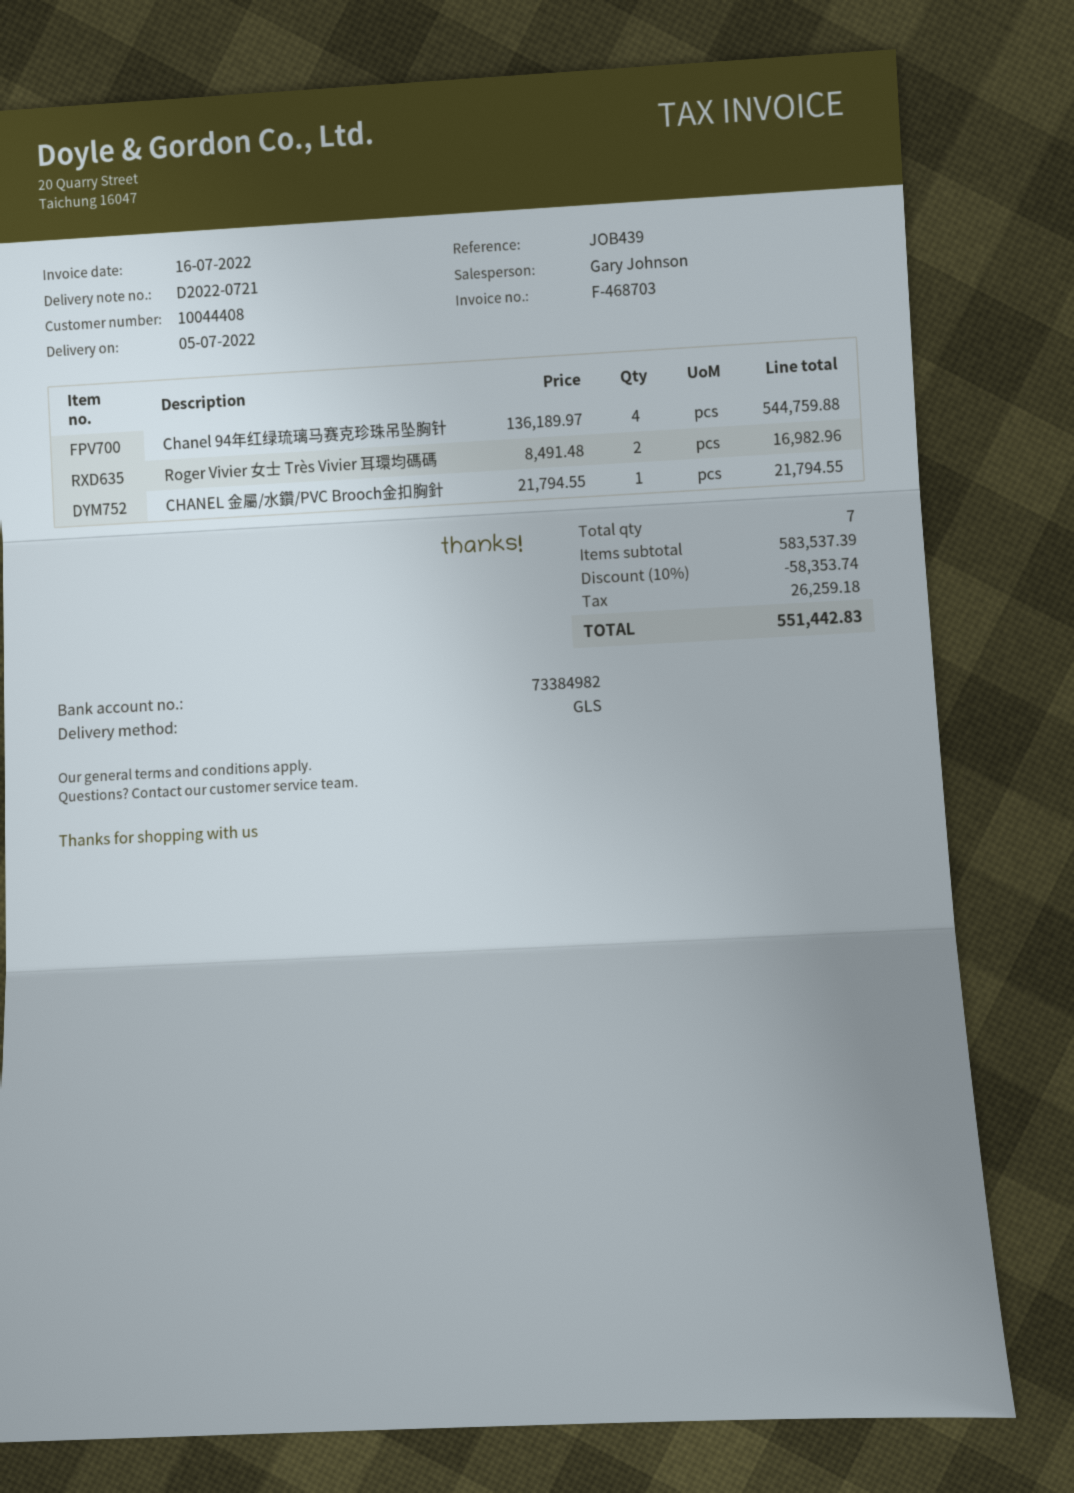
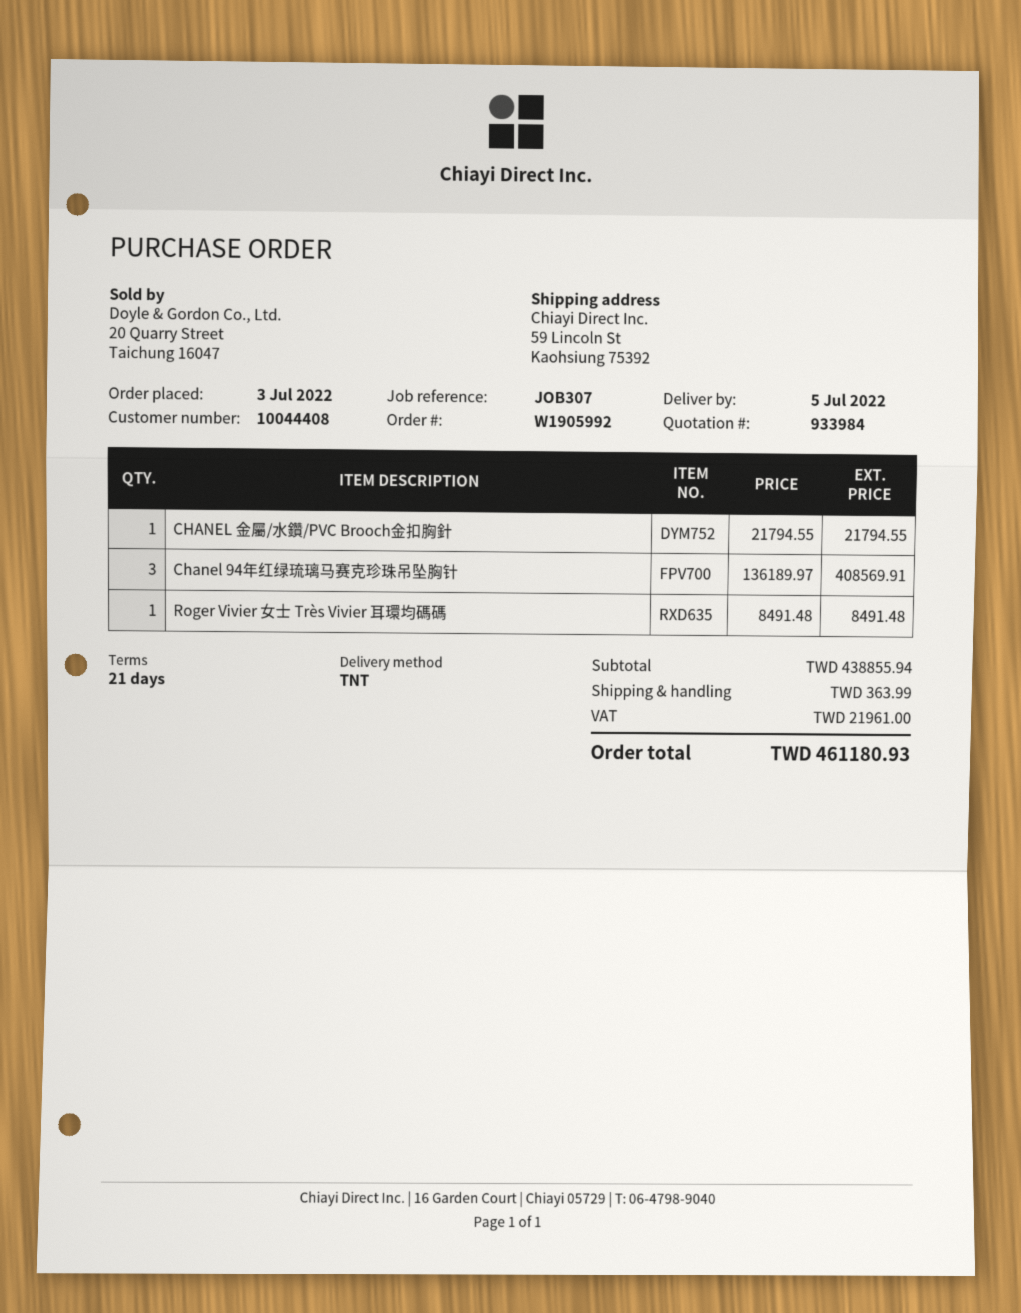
reference: JOB439 -> JOB307
shipping method: GLS -> TNT
Chanel 94年红绿琉璃马赛克珍珠吊坠胸针: 4 x 136189.97 = 544759.88 -> 3 x 136189.97 = 408569.91
Roger Vivier 女士 Très Vivier 耳環均碼碼: 2 x 8491.48 = 16982.96 -> 1 x 8491.48 = 8491.48
subtotal: 583537.39 -> 438855.94
discount: 10% = 58353.74 -> none
shipping: none -> 363.99
tax: 26259.18 -> 21961.00
total: 551442.83 -> 461180.93

